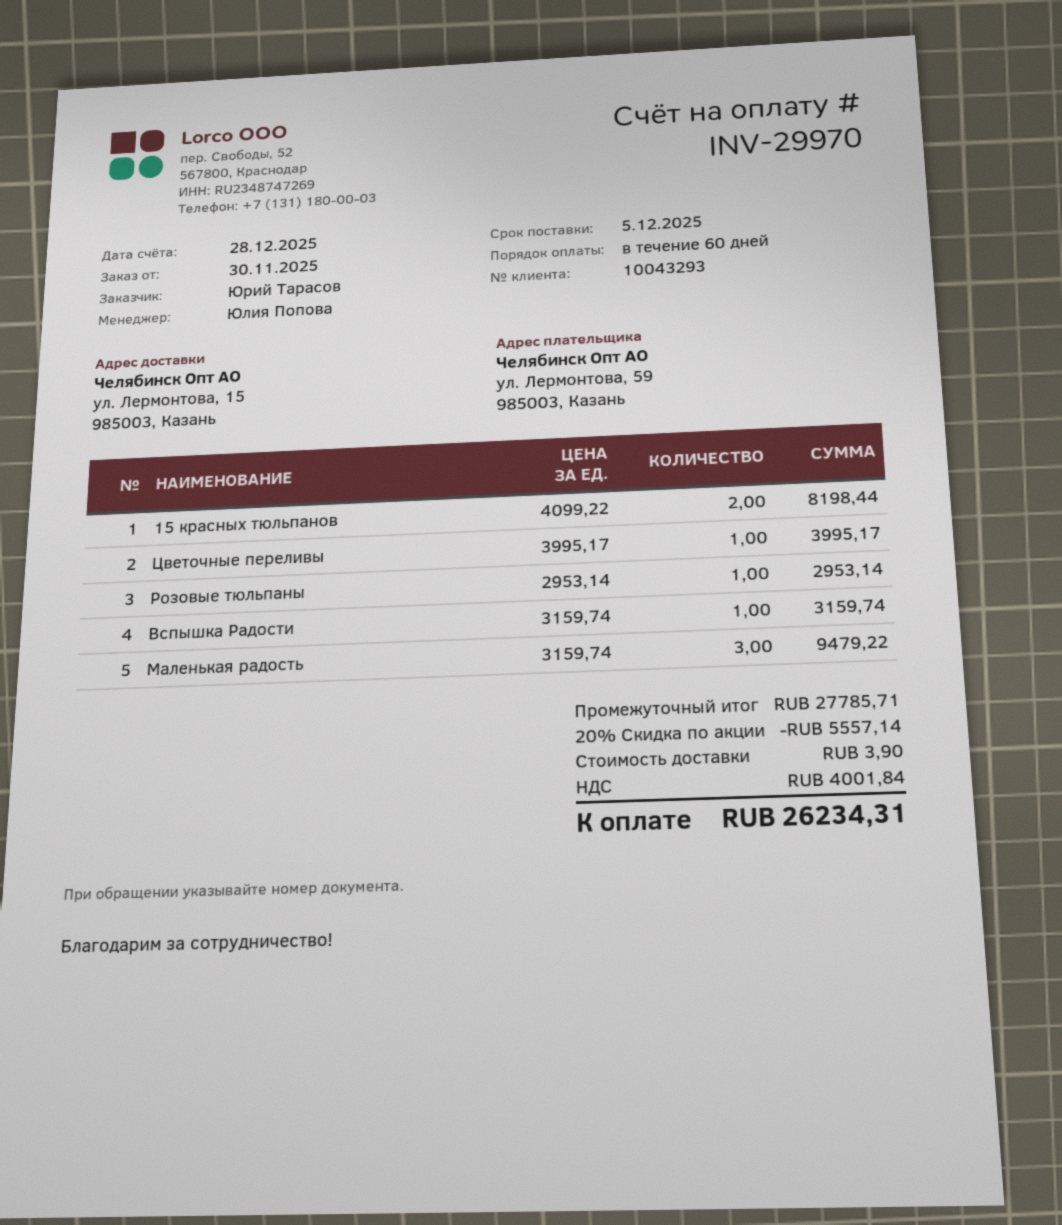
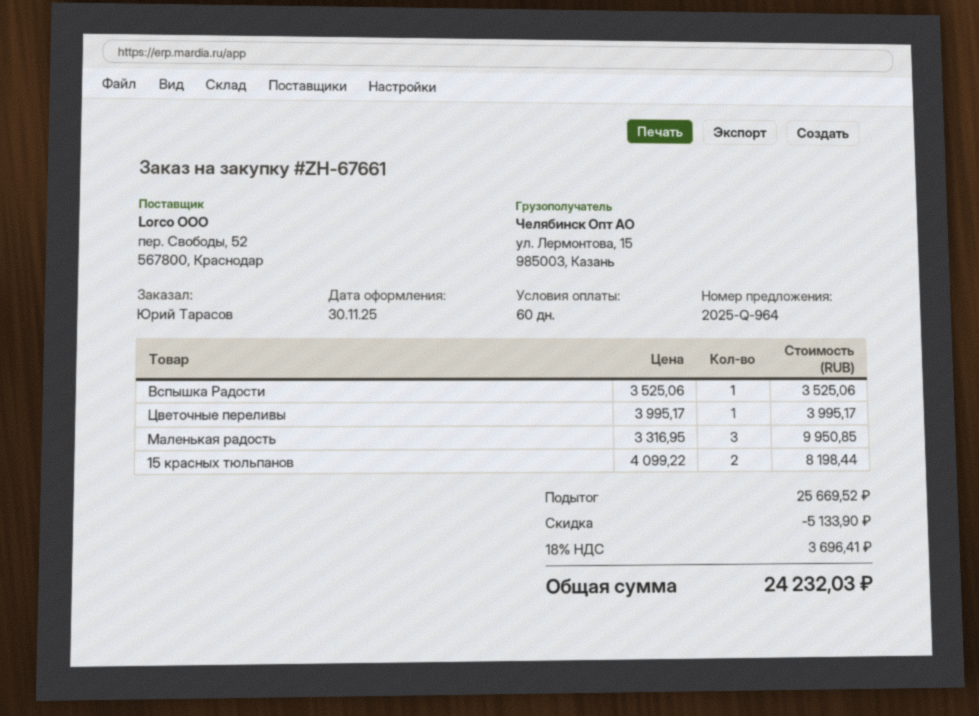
Розовые тюльпаны: 1 x 2953.14 = 2953.14 -> none
Вспышка Радости: 1 x 3159.74 = 3159.74 -> 1 x 3525.06 = 3525.06
Маленькая радость: 3 x 3159.74 = 9479.22 -> 3 x 3316.95 = 9950.85
subtotal: 27785.71 -> 25669.52
discount: 5557.14 -> 5133.90
shipping: 3.90 -> none
tax: 4001.84 -> 3696.41
total: 26234.31 -> 24232.03

